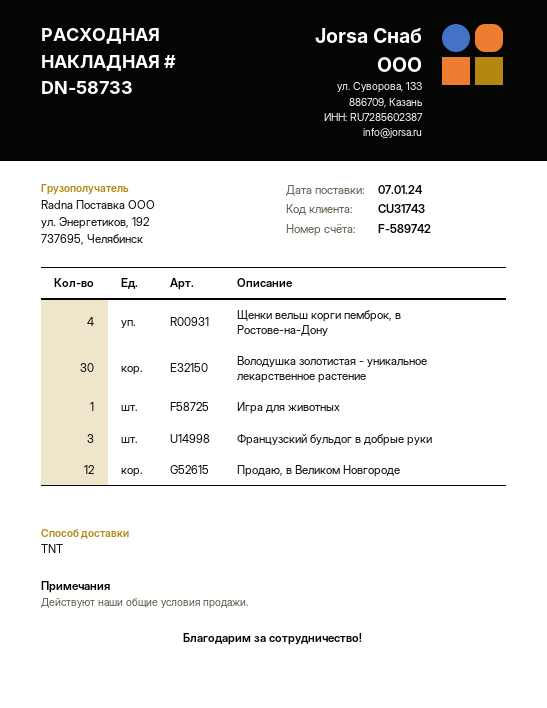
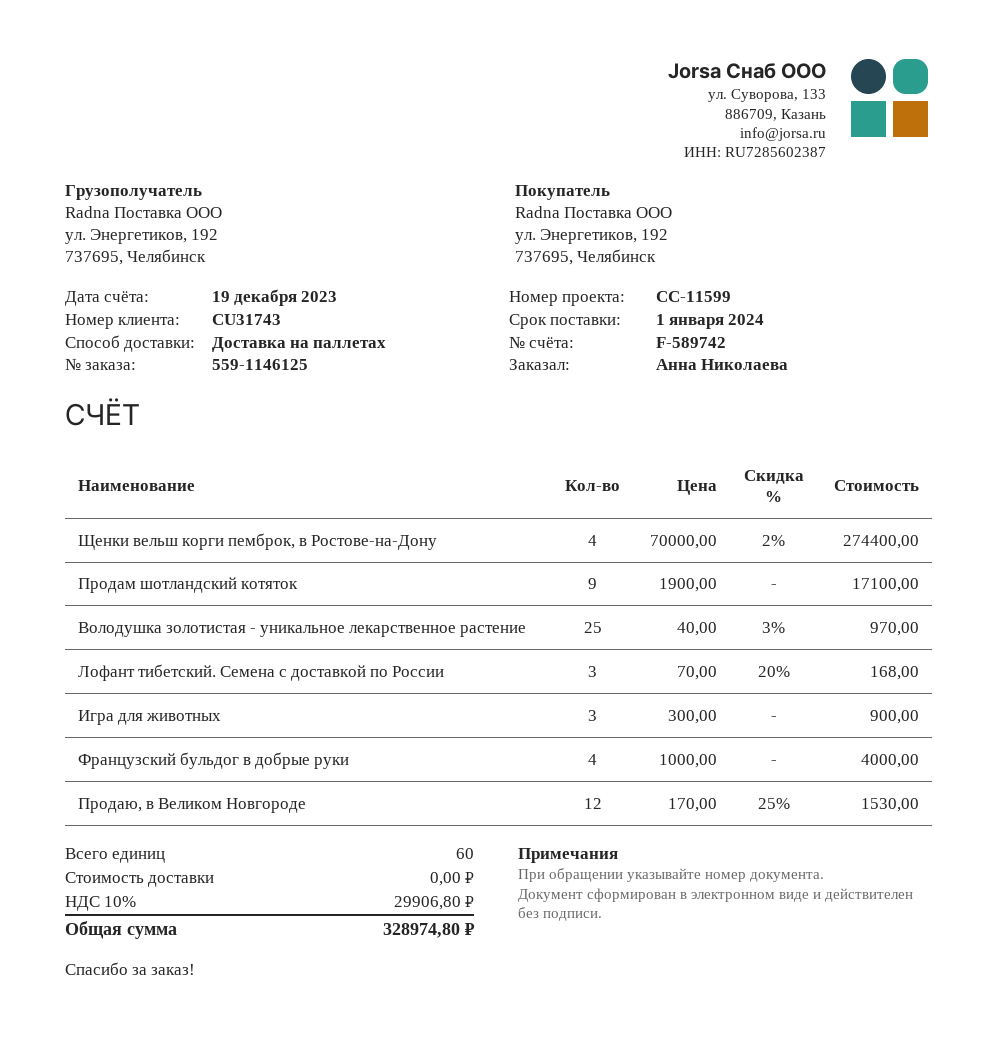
delivery date: 2024-01-07 -> 2024-01-01
shipping method: TNT -> pallet freight
Володушка золотистая - уникальное лекарственное растение: 30 -> 25
Игра для животных: 1 -> 3
Французский бульдог в добрые руки: 3 -> 4
Продам шотландский котяток: none -> 9
Лофант тибетский. Семена с доставкой по России: none -> 3

